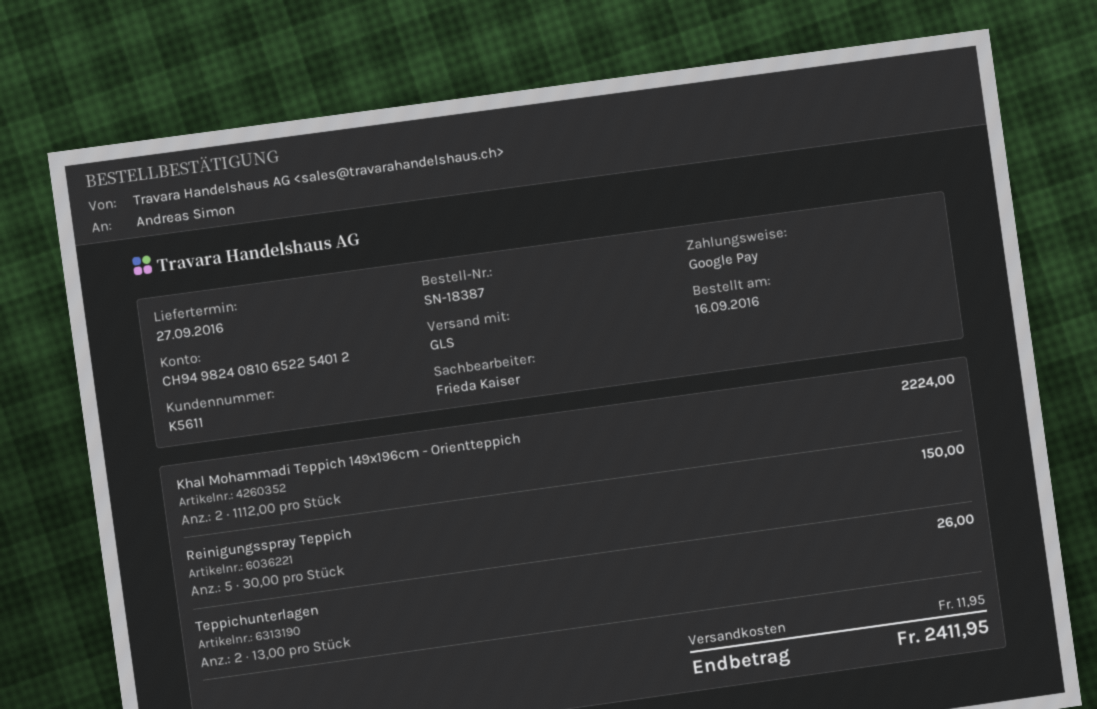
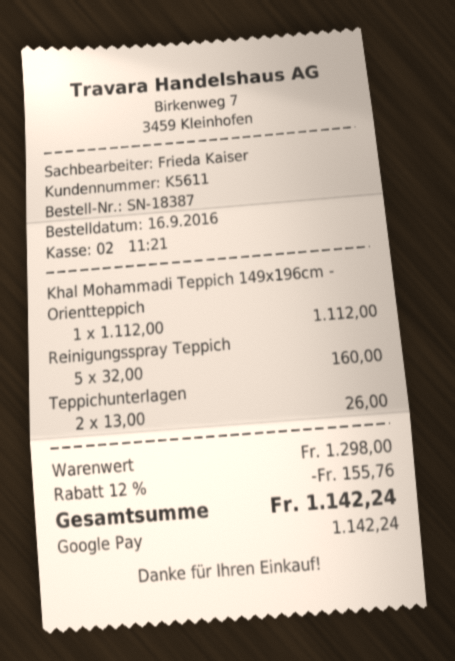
Khal Mohammadi Teppich 149x196cm - Orientteppich: 2 x 1112.00 = 2224.00 -> 1 x 1112.00 = 1112.00
Reinigungsspray Teppich: 5 x 30.00 = 150.00 -> 5 x 32.00 = 160.00
discount: none -> 12% = 155.76
shipping: 11.95 -> none
total: 2411.95 -> 1142.24

